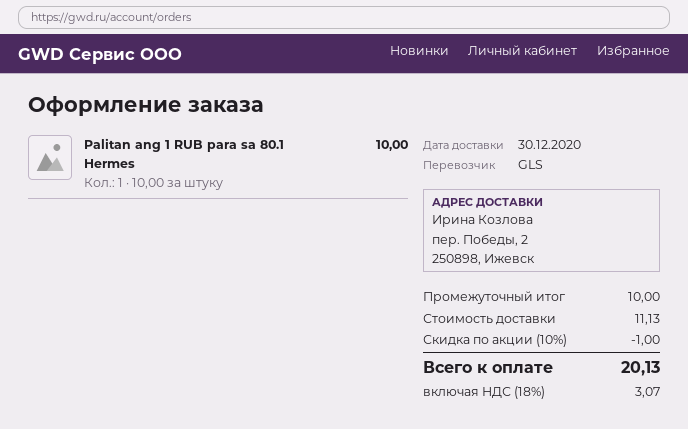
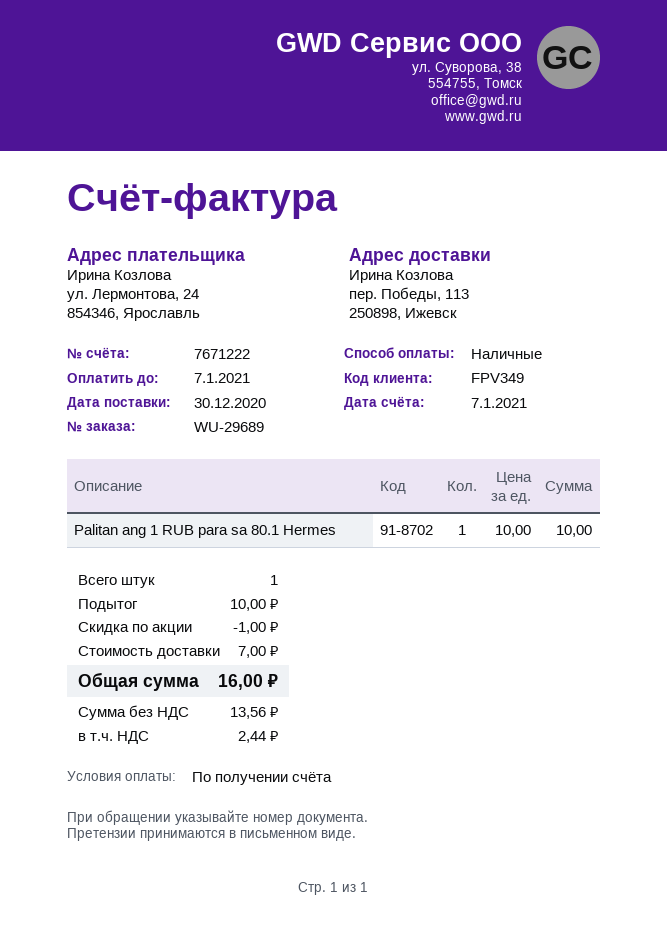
ship to: пер. Победы, 2, 250898, Ижевск -> пер. Победы, 113, 250898, Ижевск
shipping: 11.13 -> 7.00
tax: 3.07 -> 2.44
total: 20.13 -> 16.00

